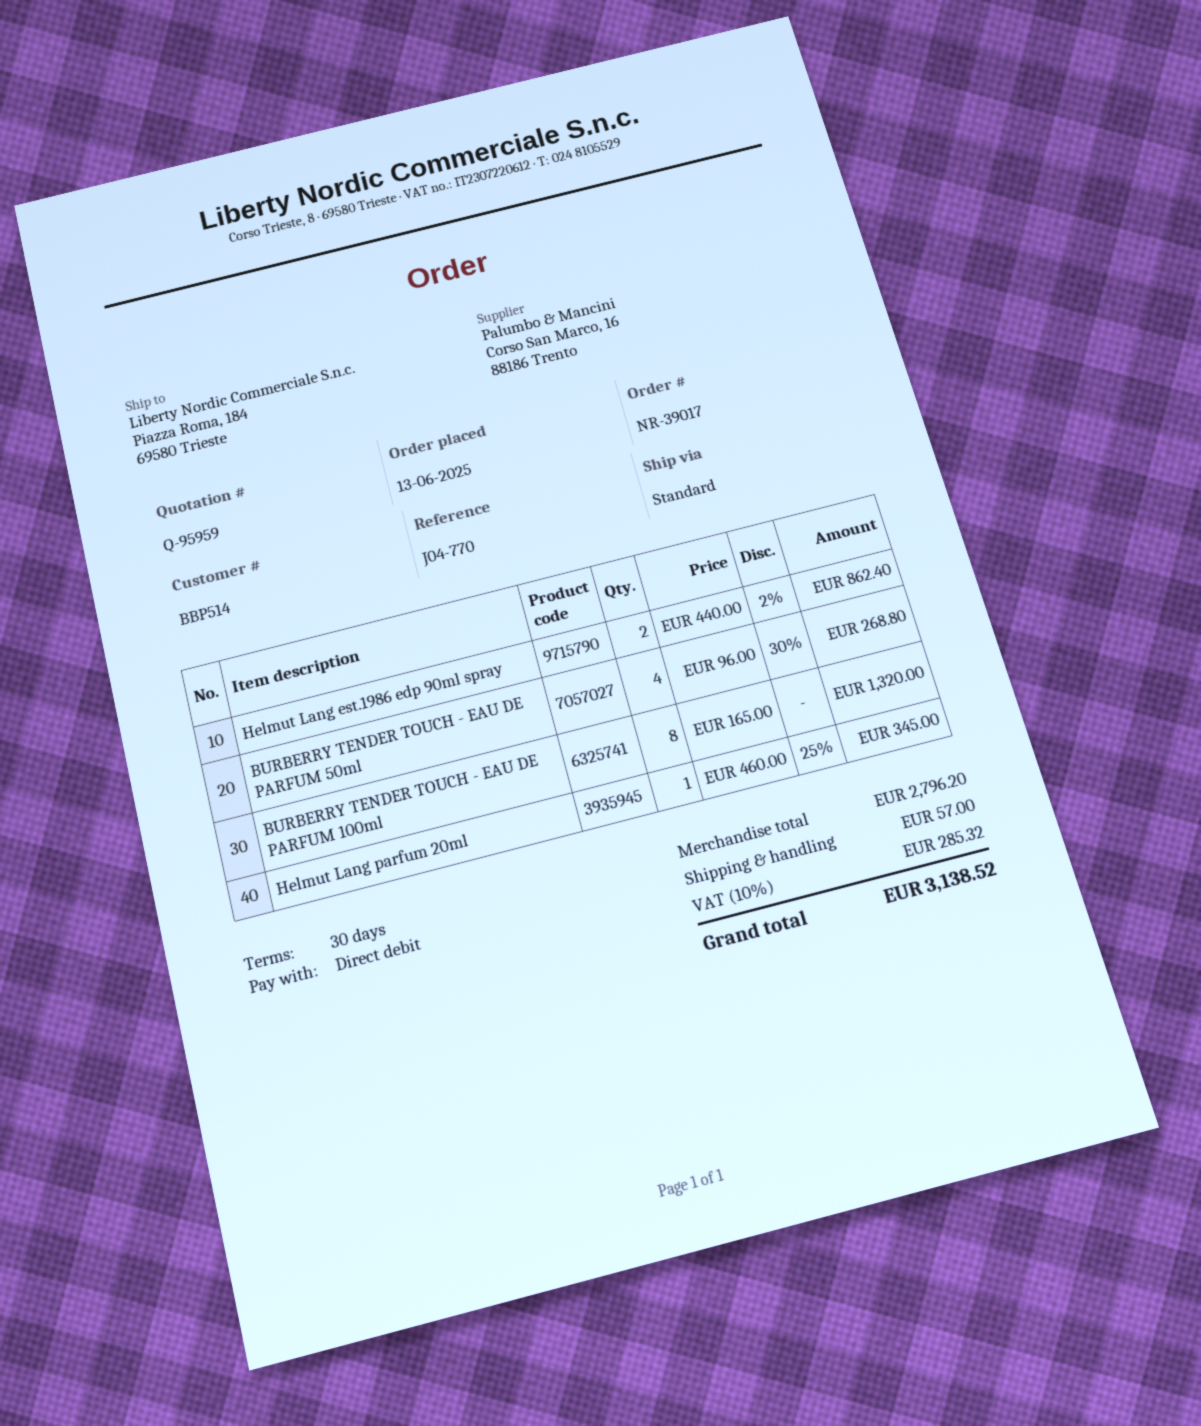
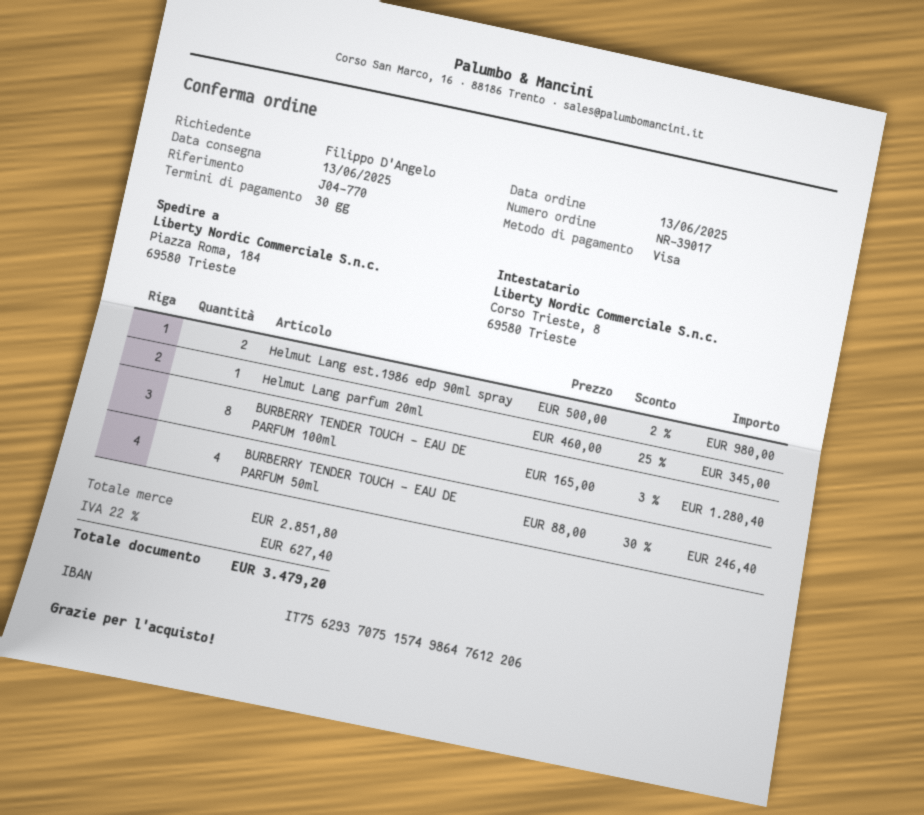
payment method: direct debit -> Visa
Helmut Lang est.1986 edp 90ml spray: 2 x 440.00 - 2% = 862.40 -> 2 x 500.00 - 2% = 980.00
BURBERRY TENDER TOUCH - EAU DE PARFUM 50ml: 4 x 96.00 - 30% = 268.80 -> 4 x 88.00 - 30% = 246.40
BURBERRY TENDER TOUCH - EAU DE PARFUM 100ml: 8 x 165.00 = 1320.00 -> 8 x 165.00 - 3% = 1280.40
subtotal: 2796.20 -> 2851.80
shipping: 57.00 -> none
tax: 10% = 285.32 -> 22% = 627.40
total: 3138.52 -> 3479.20

